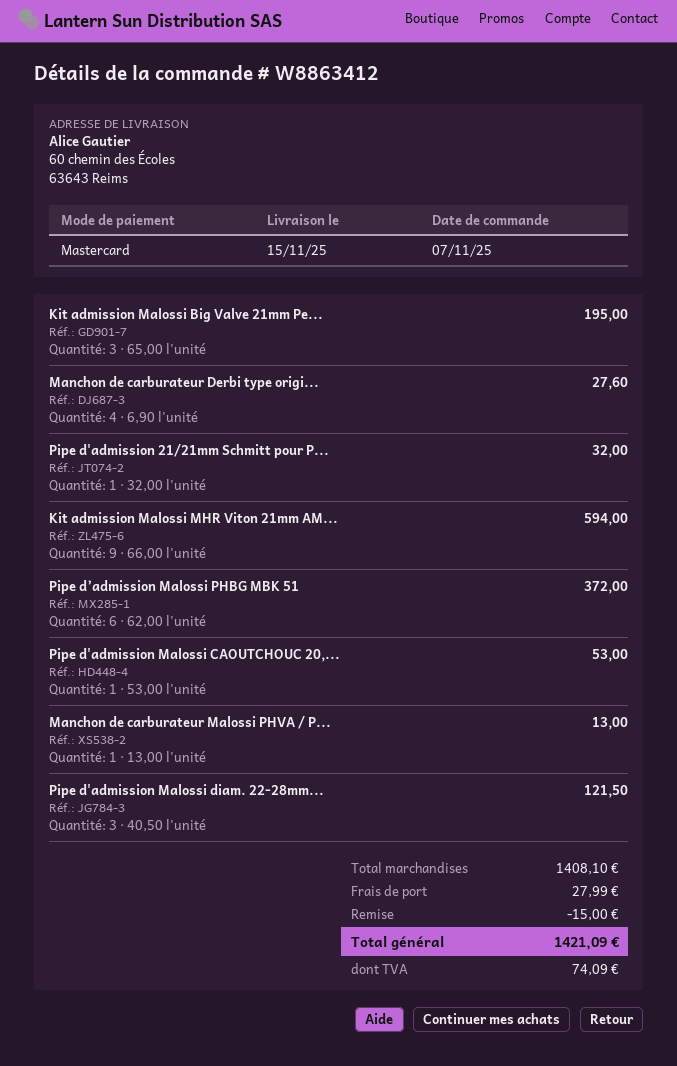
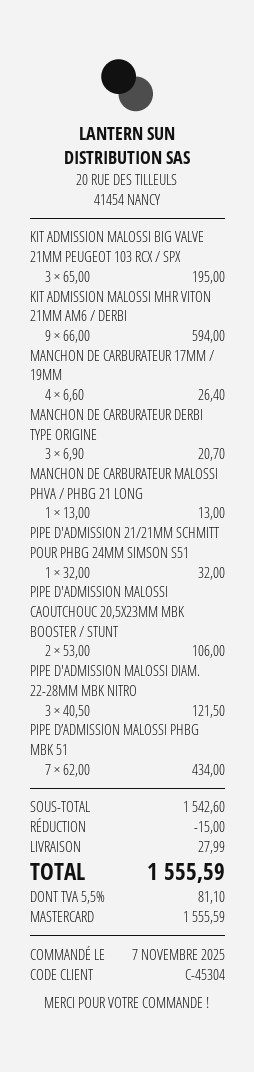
Manchon de carburateur Derbi type origi...: 4 x 6.90 = 27.60 -> 3 x 6.90 = 20.70
Pipe d’admission Malossi PHBG MBK 51: 6 x 62.00 = 372.00 -> 7 x 62.00 = 434.00
Pipe d'admission Malossi CAOUTCHOUC 20,...: 1 x 53.00 = 53.00 -> 2 x 53.00 = 106.00
MANCHON DE CARBURATEUR 17MM / 19MM: none -> 4 x 6.60 = 26.40
subtotal: 1408.10 -> 1542.60
tax: 74.09 -> 81.10
total: 1421.09 -> 1555.59

